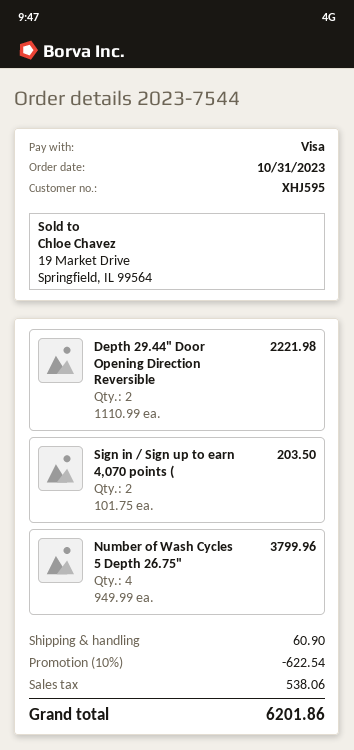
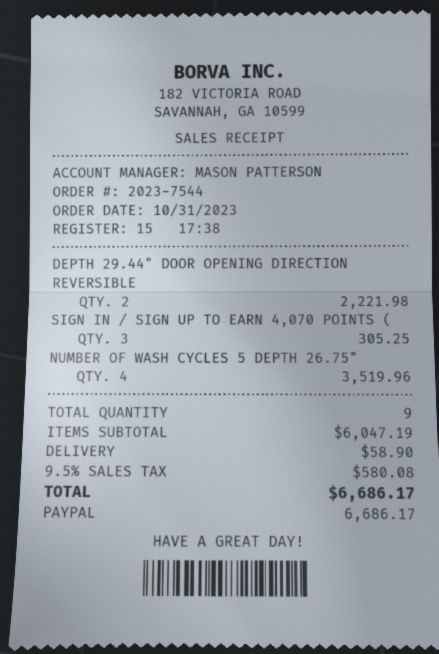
payment method: Visa -> PayPal
Sign in / Sign up to earn 4,070 points (: 2 for 203.50 -> 3 for 305.25
Number of Wash Cycles 5 Depth 26.75": 4 for 3799.96 -> 4 for 3519.96
discount: 10% = 622.54 -> none
shipping: 60.90 -> 58.90
tax: 538.06 -> 580.08
total: 6201.86 -> 6686.17

